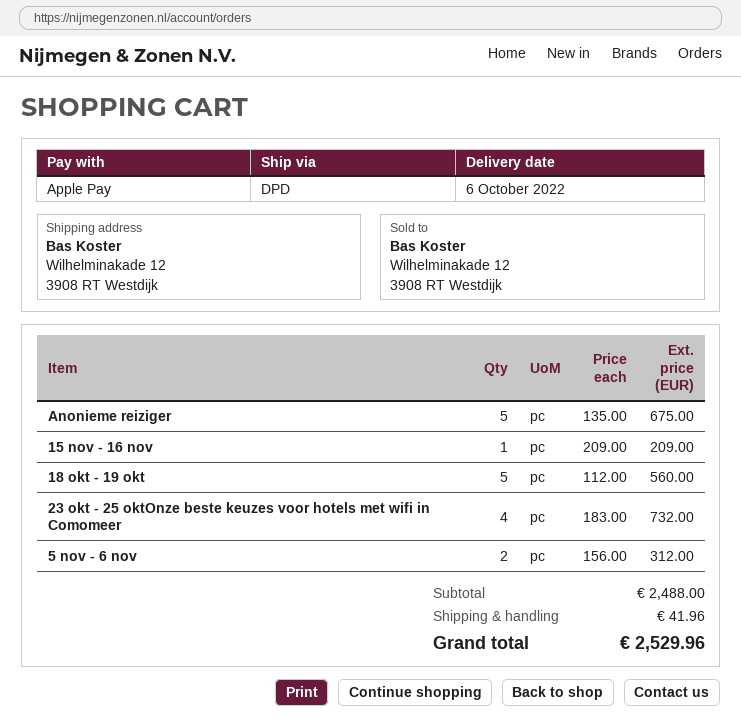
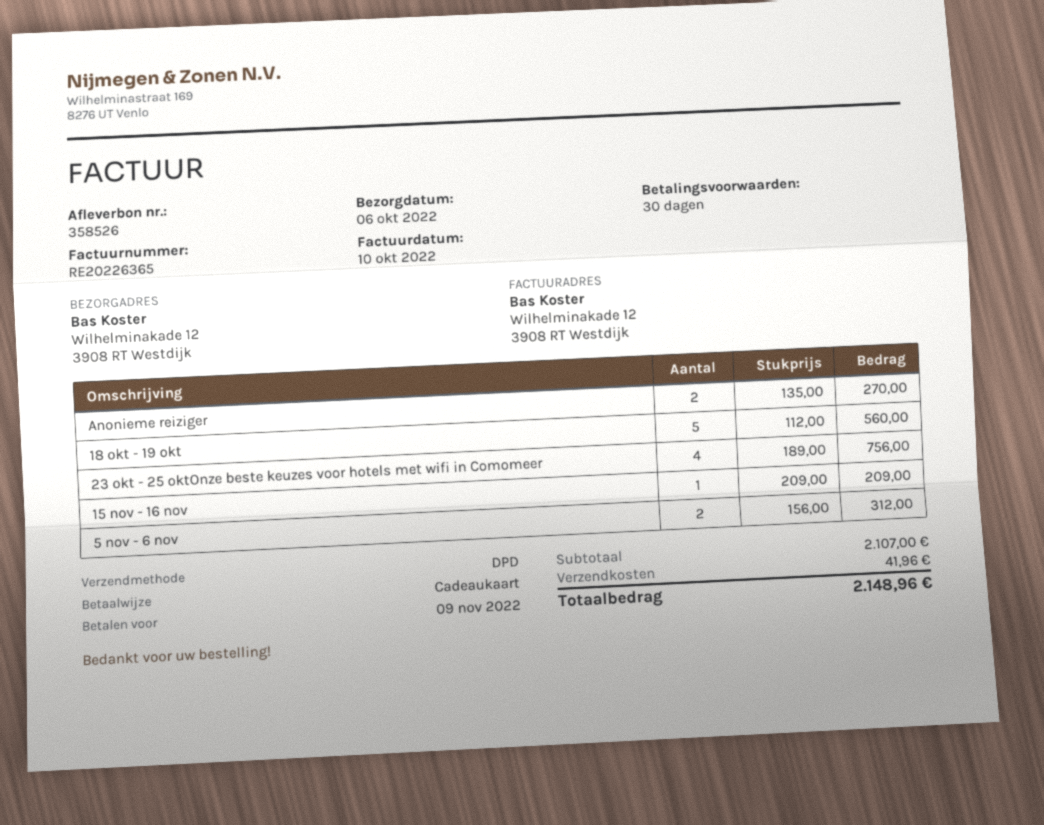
payment method: Apple Pay -> gift card
Anonieme reiziger: 5 x 135.00 = 675.00 -> 2 x 135.00 = 270.00
23 okt - 25 oktOnze beste keuzes voor hotels met wifi in Comomeer: 4 x 183.00 = 732.00 -> 4 x 189.00 = 756.00
subtotal: 2488.00 -> 2107.00
total: 2529.96 -> 2148.96

